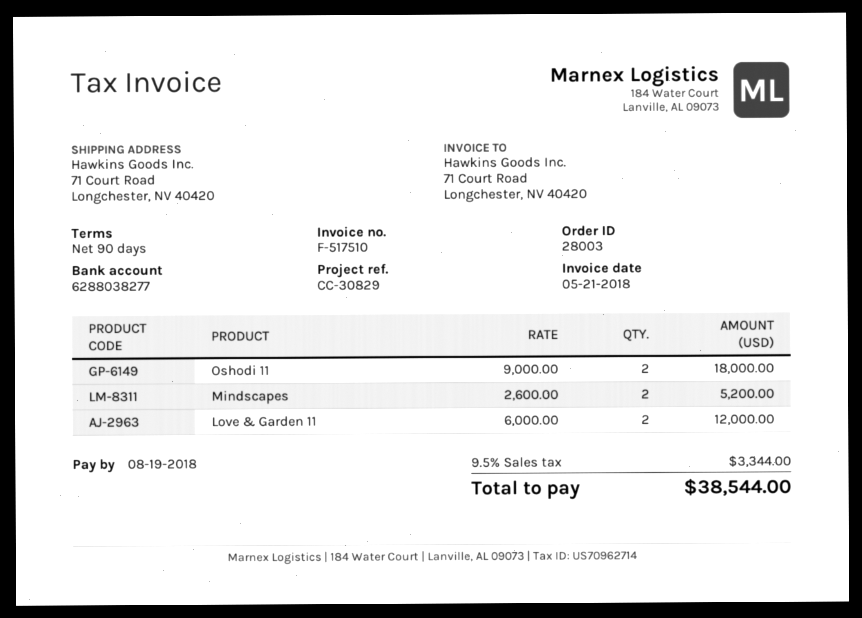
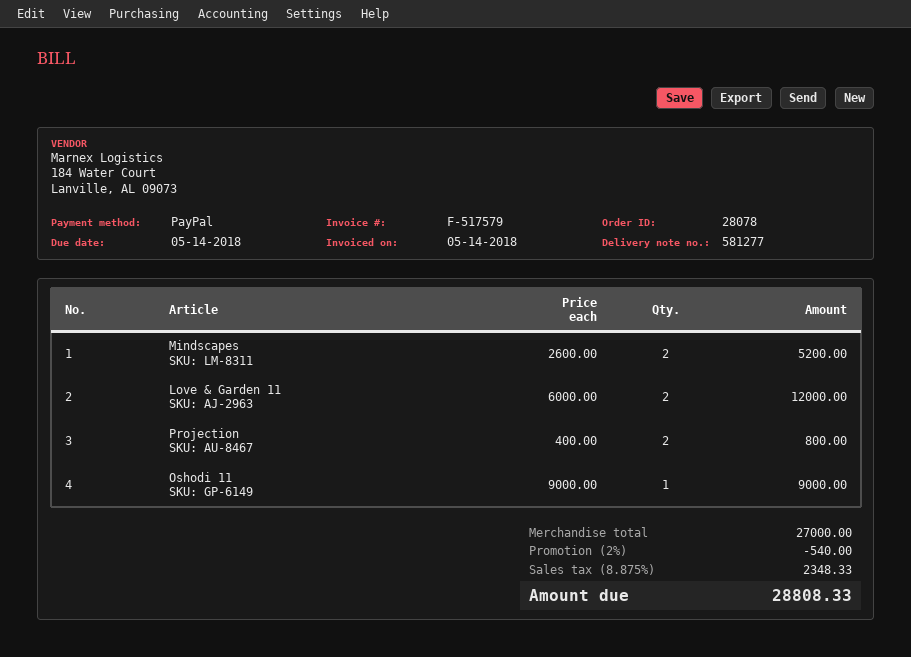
order number: 28003 -> 28078
invoice number: F-517510 -> F-517579
invoice date: 2018-05-21 -> 2018-05-14
due date: 2018-08-19 -> 2018-05-14
Oshodi 11: 2 x 9000.00 = 18000.00 -> 1 x 9000.00 = 9000.00
Projection: none -> 2 x 400.00 = 800.00
discount: none -> 2% = 540.00
tax: 9.5% = 3344.00 -> 8.875% = 2348.33
total: 38544.00 -> 28808.33

